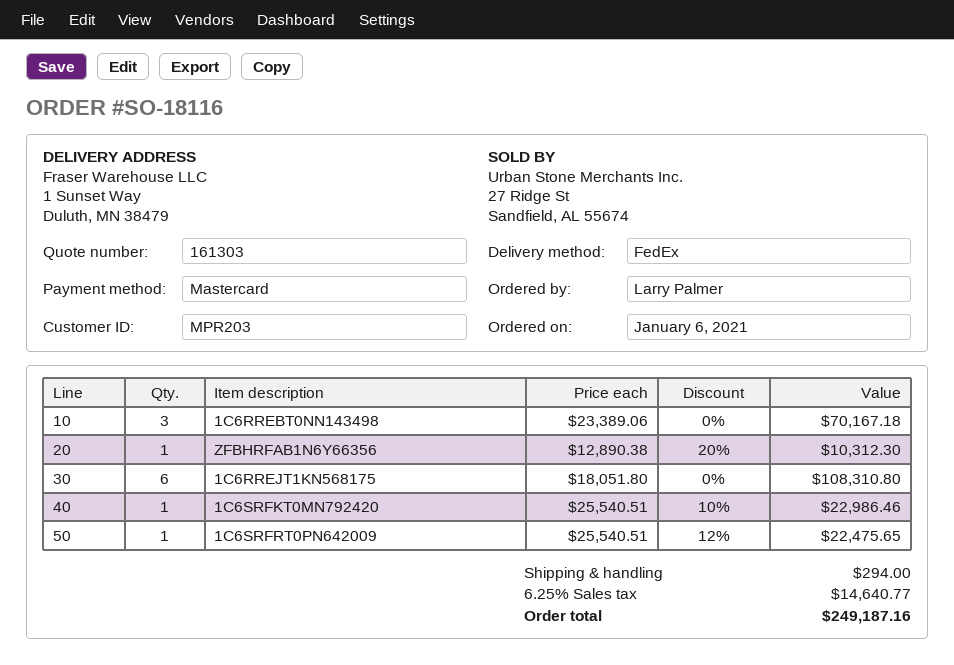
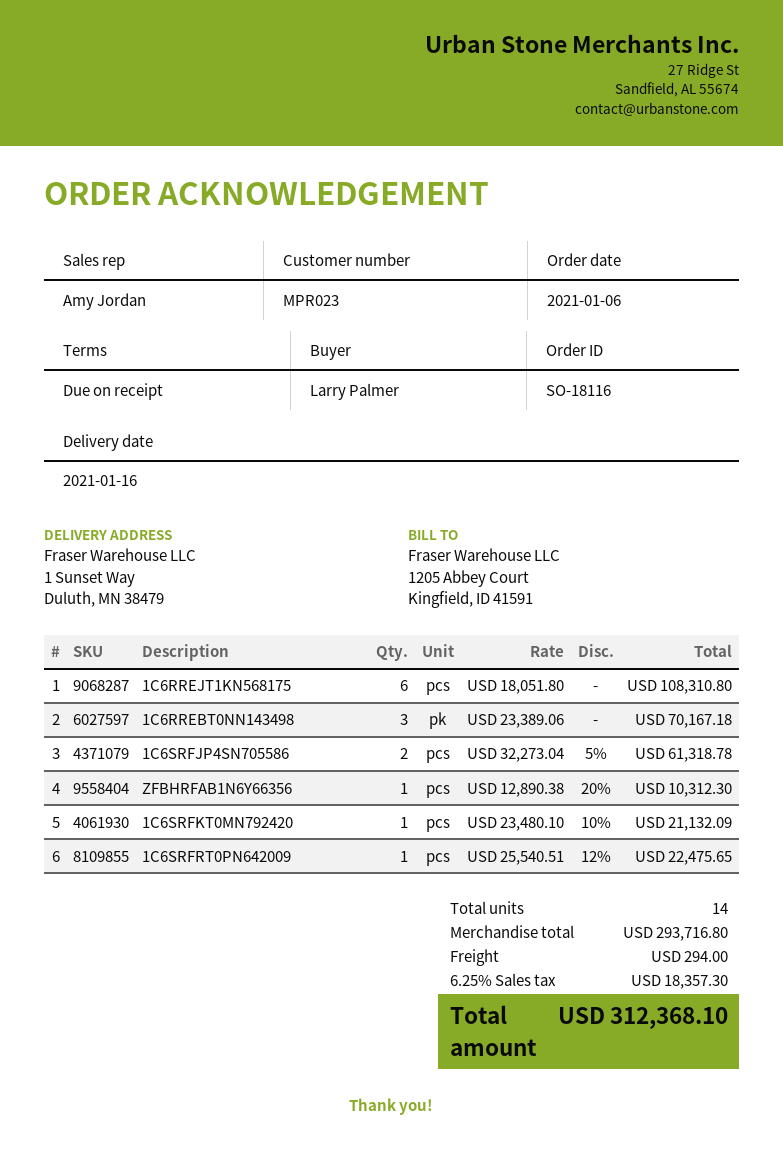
customer number: MPR203 -> MPR023
1C6SRFKT0MN792420: 1 x 25540.51 - 10% = 22986.46 -> 1 x 23480.10 - 10% = 21132.09
1C6SRFJP4SN705586: none -> 2 x 32273.04 - 5% = 61318.78
tax: 6.25% = 14640.77 -> 6.25% = 18357.30
total: 249187.16 -> 312368.10

